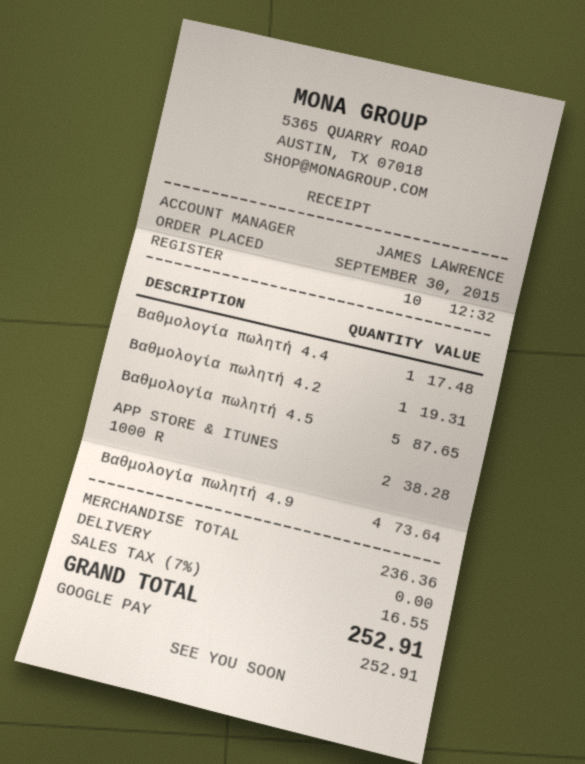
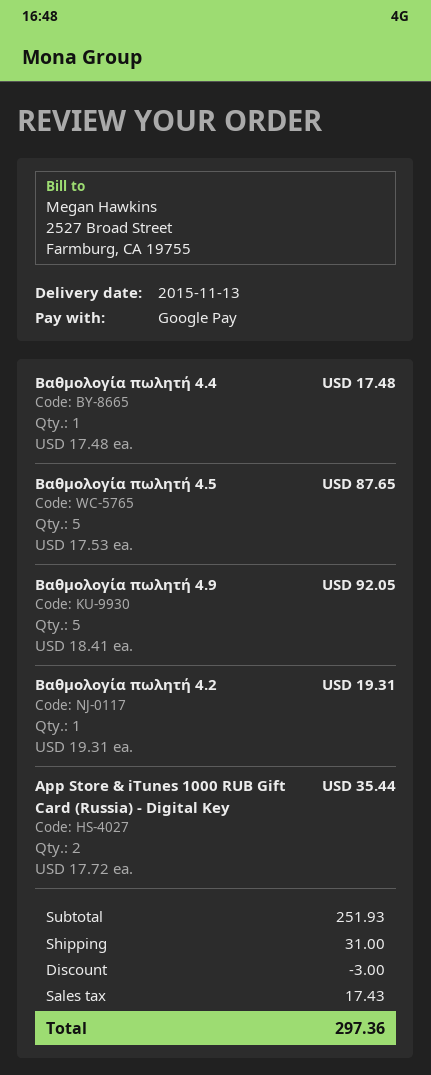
APP STORE & ITUNES 1000 R: 2 for 38.28 -> 2 for 35.44
Βαθμολογία πωλητή 4.9: 4 for 73.64 -> 5 for 92.05
subtotal: 236.36 -> 251.93
discount: none -> 3.00
shipping: 0.00 -> 31.00
tax: 16.55 -> 17.43
total: 252.91 -> 297.36

